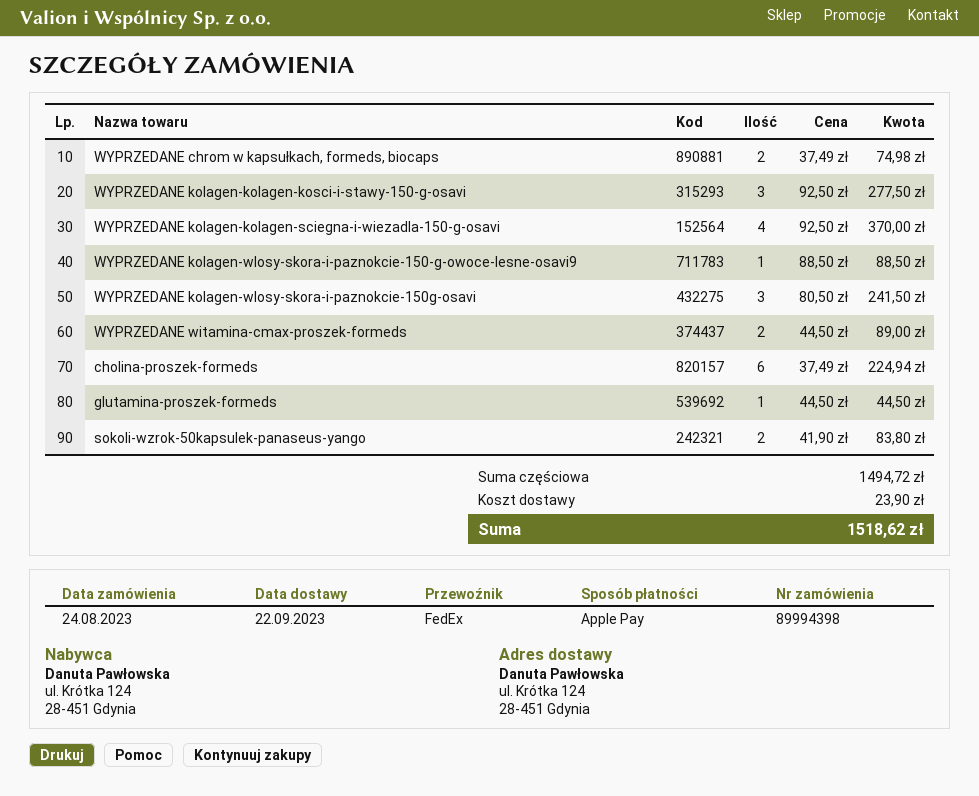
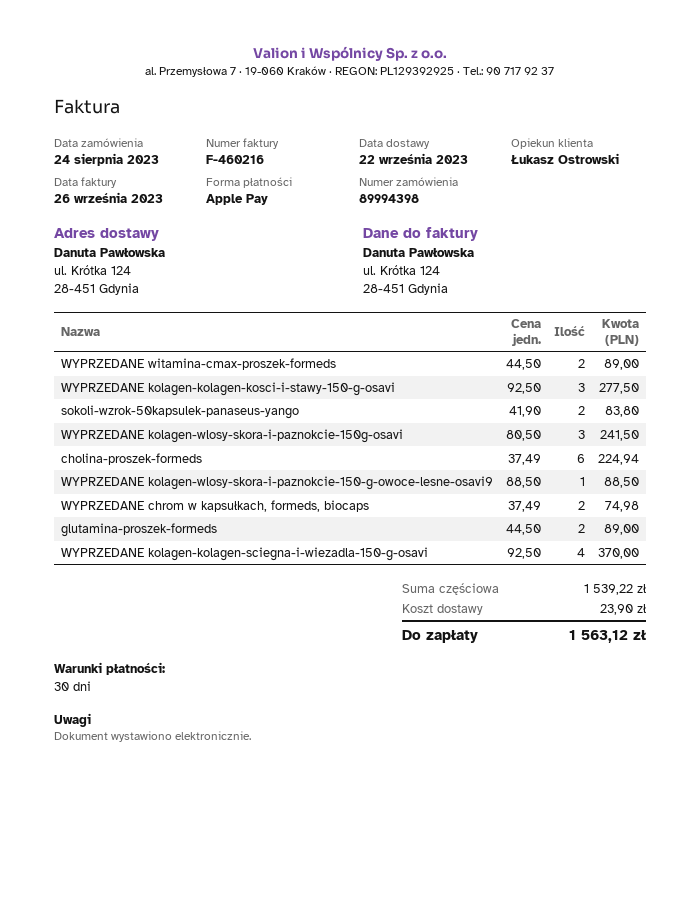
glutamina-proszek-formeds: 1 x 44.50 = 44.50 -> 2 x 44.50 = 89.00
subtotal: 1494.72 -> 1539.22
total: 1518.62 -> 1563.12

